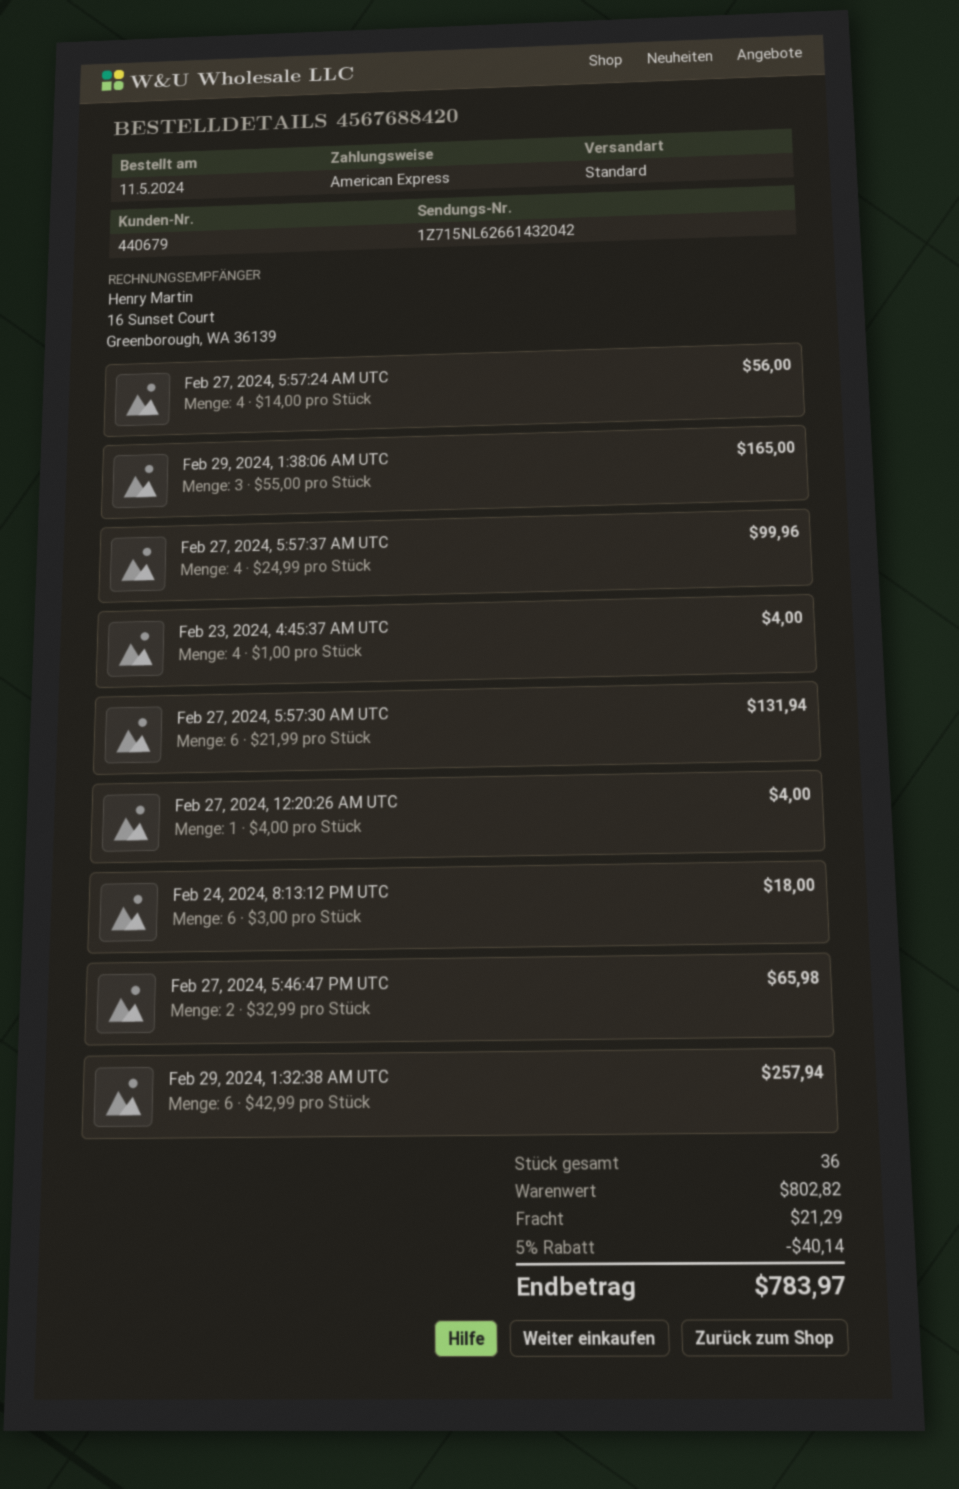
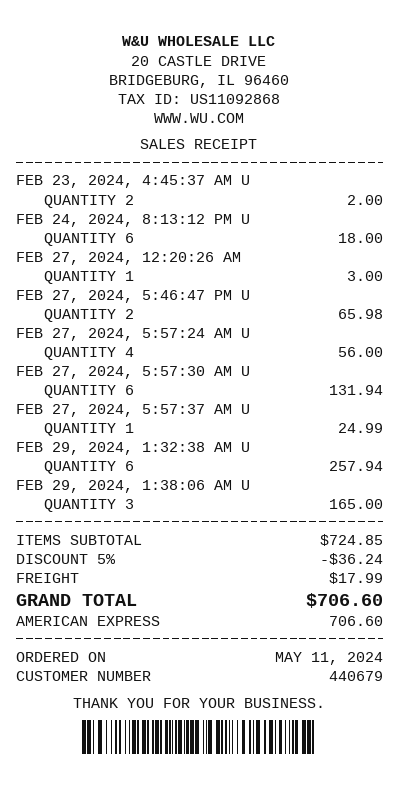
Feb 27, 2024, 5:57:37 AM UTC: 4 for 99.96 -> 1 for 24.99
Feb 23, 2024, 4:45:37 AM UTC: 4 for 4.00 -> 2 for 2.00
Feb 27, 2024, 12:20:26 AM UTC: 1 for 4.00 -> 1 for 3.00
subtotal: 802.82 -> 724.85
discount: 5% = 40.14 -> 5% = 36.24
shipping: 21.29 -> 17.99
total: 783.97 -> 706.60

